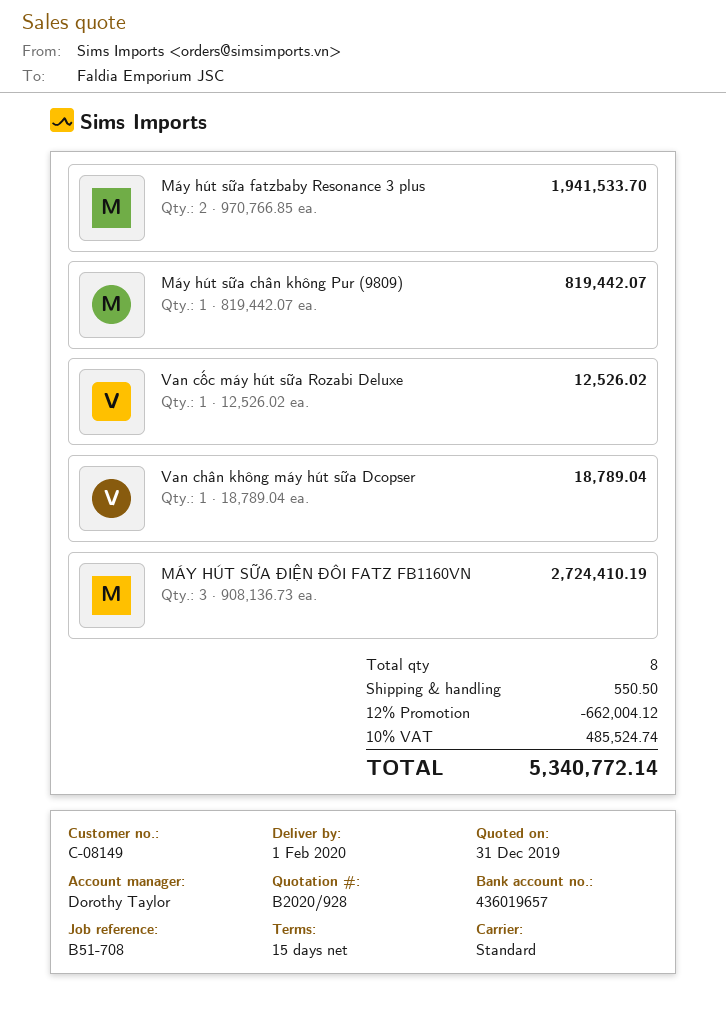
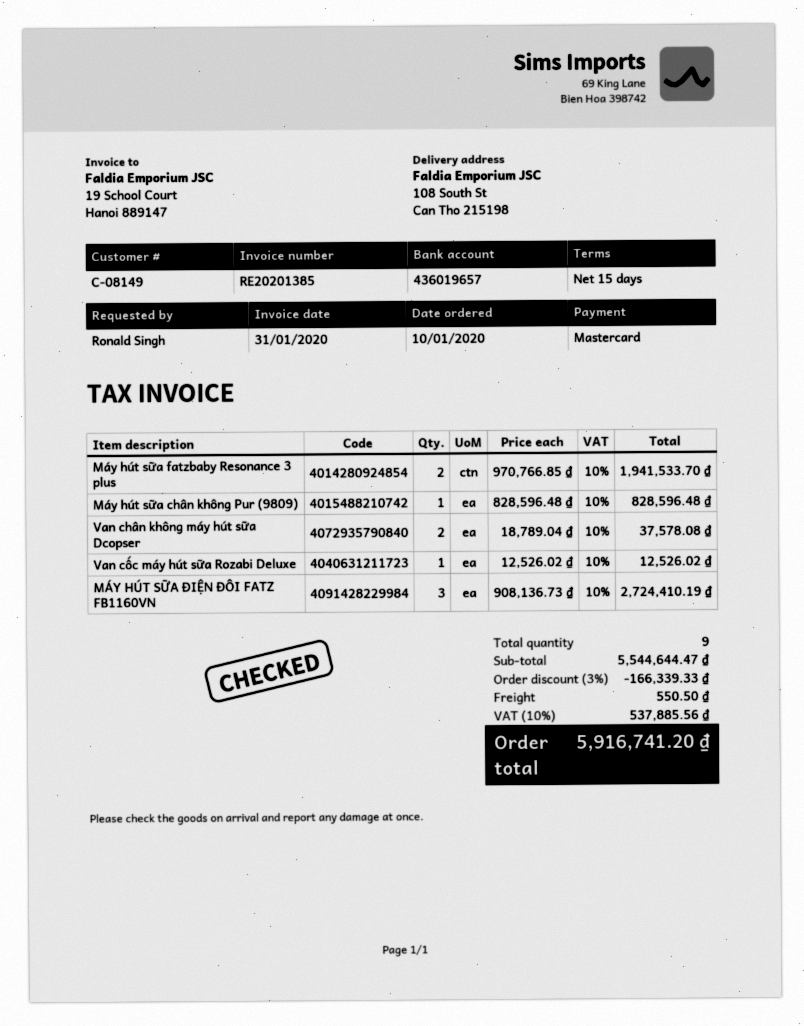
Máy hút sữa chân không Pur (9809): 1 x 819442.07 = 819442.07 -> 1 x 828596.48 = 828596.48
Van chân không máy hút sữa Dcopser: 1 x 18789.04 = 18789.04 -> 2 x 18789.04 = 37578.08
total quantity: 8 -> 9
discount: 12% = 662004.12 -> 3% = 166339.33
tax: 10% = 485524.74 -> 10% = 537885.56
total: 5340772.14 -> 5916741.20

